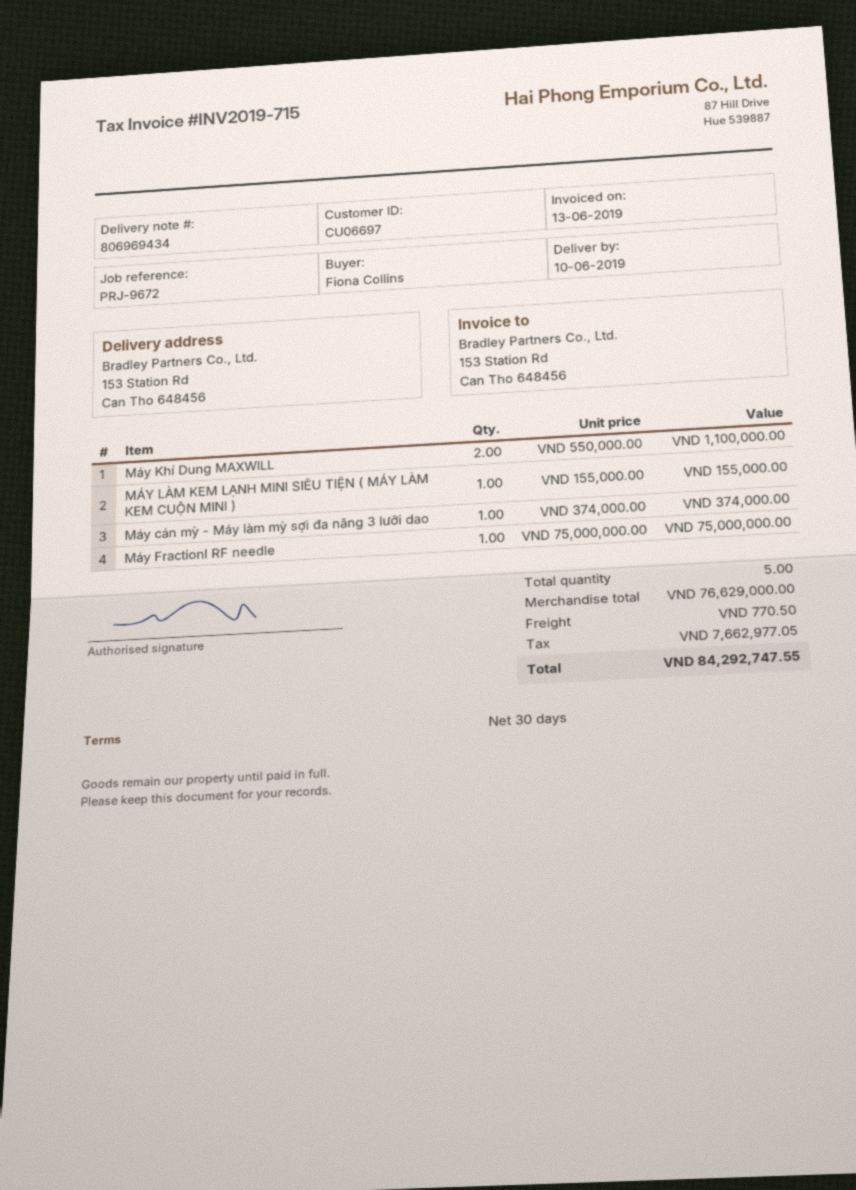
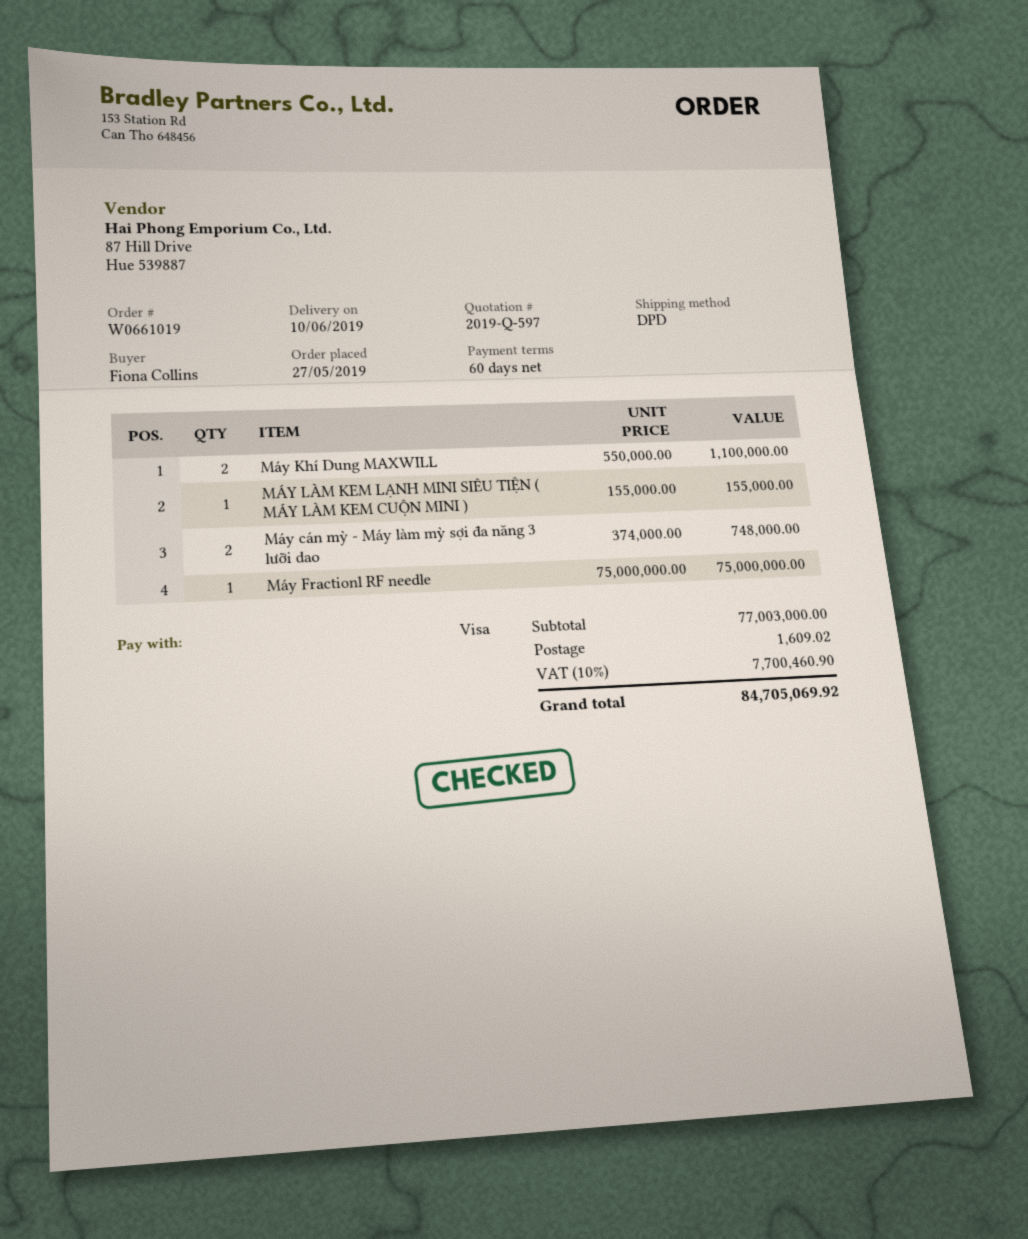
payment terms: 30 days -> 60 days
Máy cán mỳ - Máy làm mỳ sợi đa năng 3 lưỡi dao: 1 x 374000.00 = 374000.00 -> 2 x 374000.00 = 748000.00
subtotal: 76629000.00 -> 77003000.00
shipping: 770.50 -> 1609.02
tax: 7662977.05 -> 7700460.90
total: 84292747.55 -> 84705069.92

